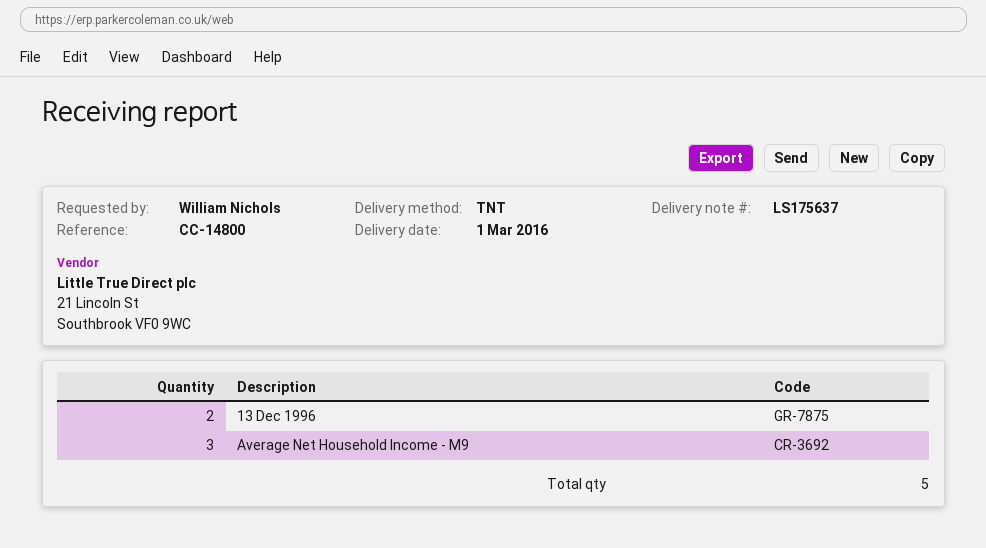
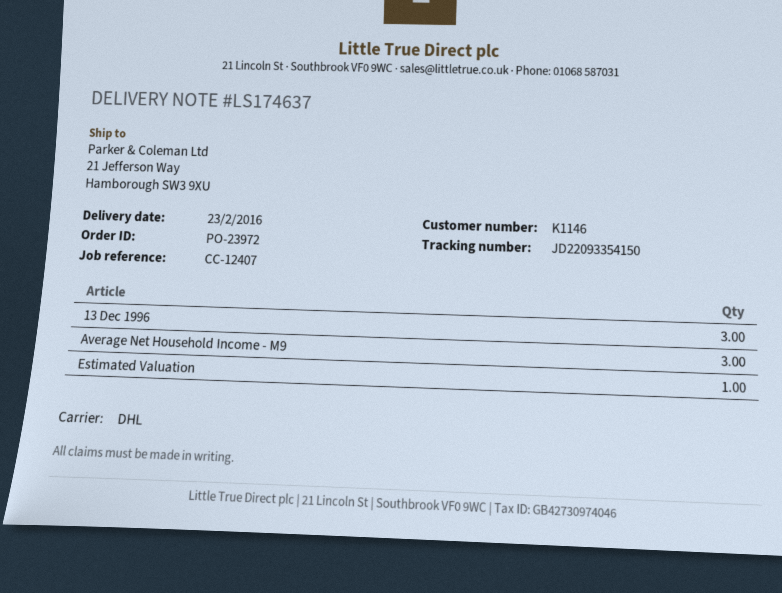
delivery note number: LS175637 -> LS174637
delivery date: 2016-03-01 -> 2016-02-23
reference: CC-14800 -> CC-12407
shipping method: TNT -> DHL
13 Dec 1996: 2 -> 3
Estimated Valuation: none -> 1

